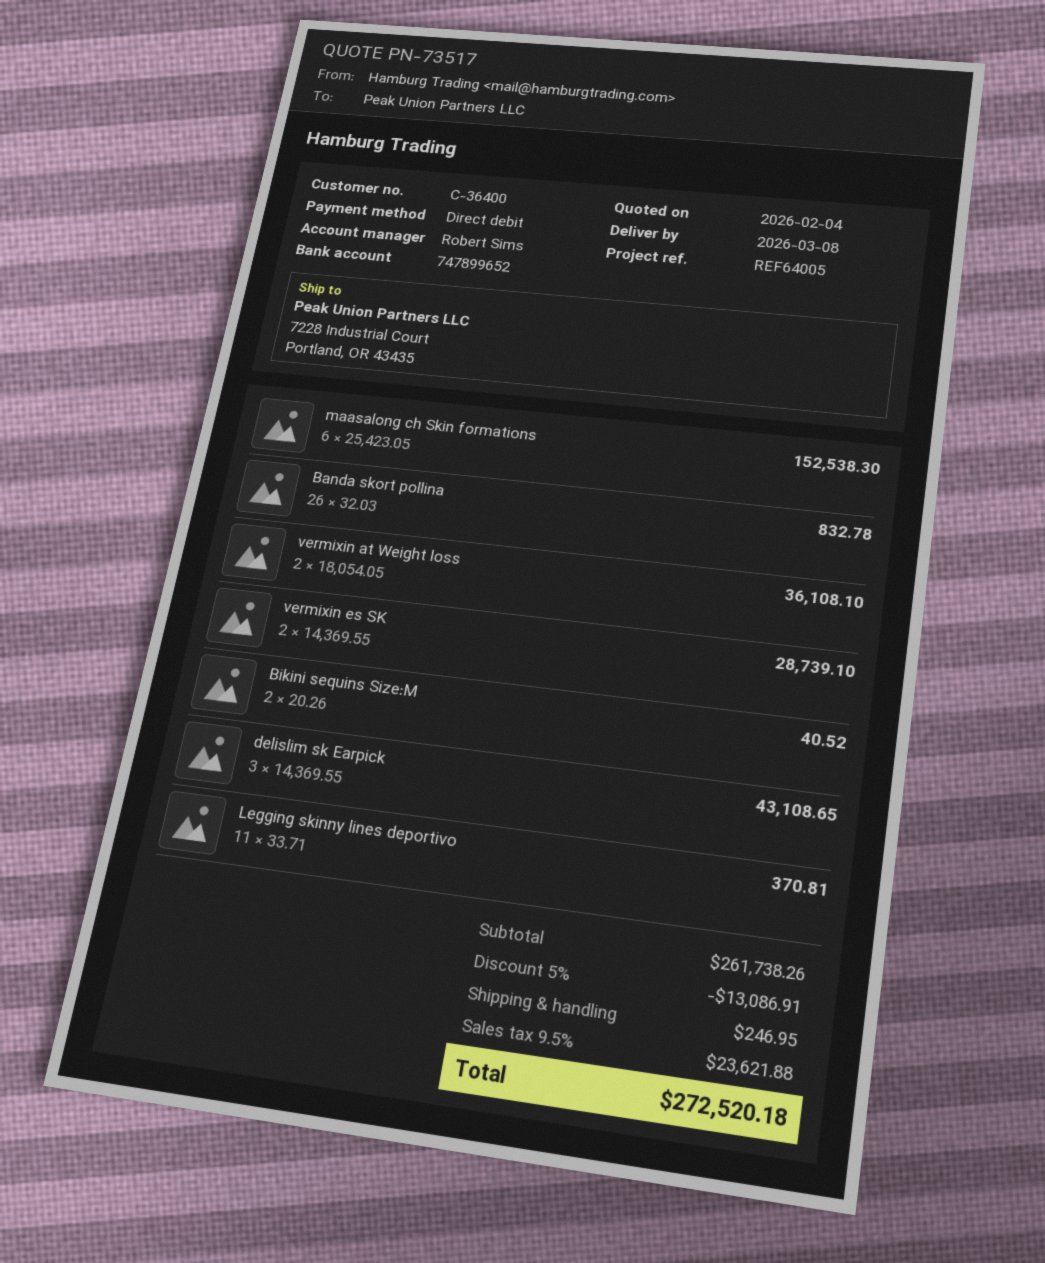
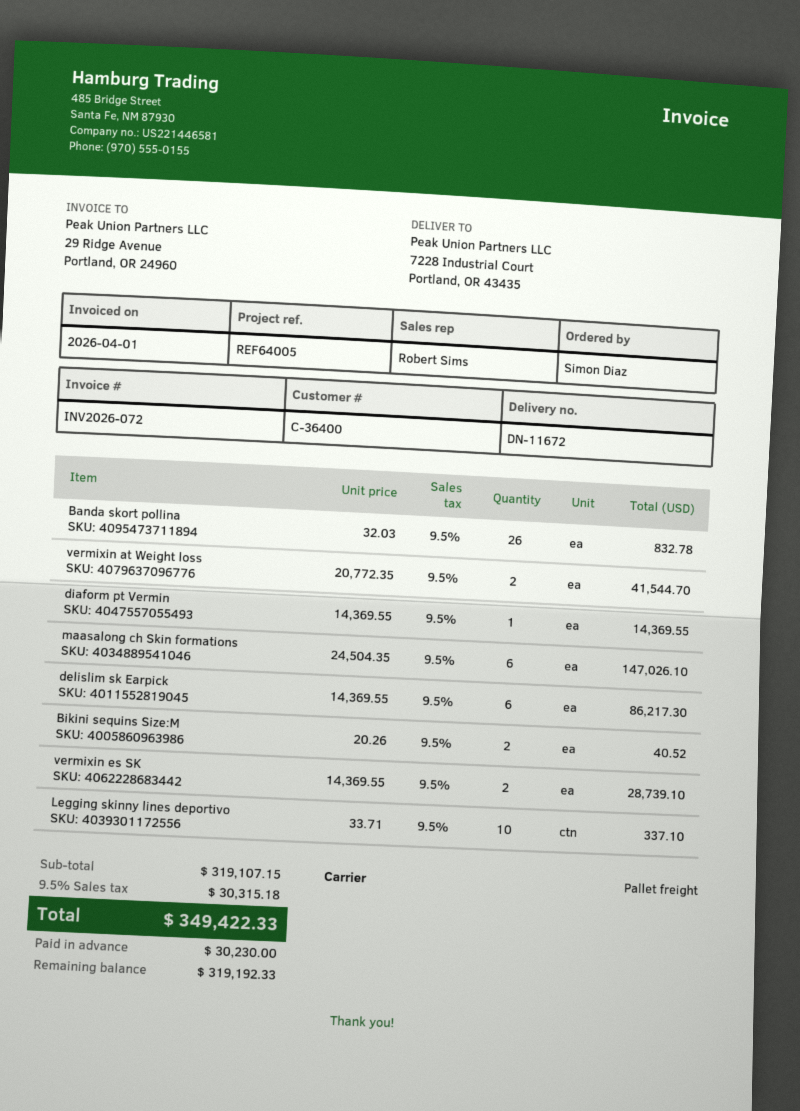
maasalong ch Skin formations: 6 x 25423.05 = 152538.30 -> 6 x 24504.35 = 147026.10
vermixin at Weight loss: 2 x 18054.05 = 36108.10 -> 2 x 20772.35 = 41544.70
delislim sk Earpick: 3 x 14369.55 = 43108.65 -> 6 x 14369.55 = 86217.30
Legging skinny lines deportivo: 11 x 33.71 = 370.81 -> 10 x 33.71 = 337.10
diaform pt Vermin: none -> 1 x 14369.55 = 14369.55
subtotal: 261738.26 -> 319107.15
discount: 5% = 13086.91 -> none
shipping: 246.95 -> none
tax: 9.5% = 23621.88 -> 9.5% = 30315.18
total: 272520.18 -> 349422.33

